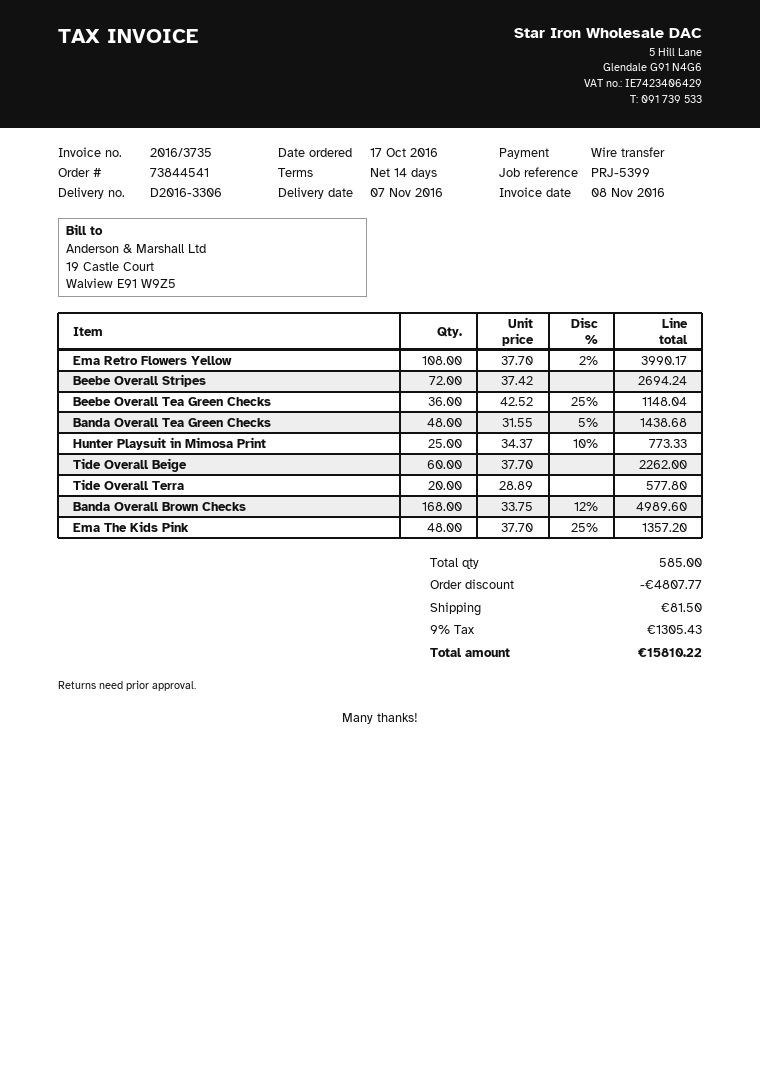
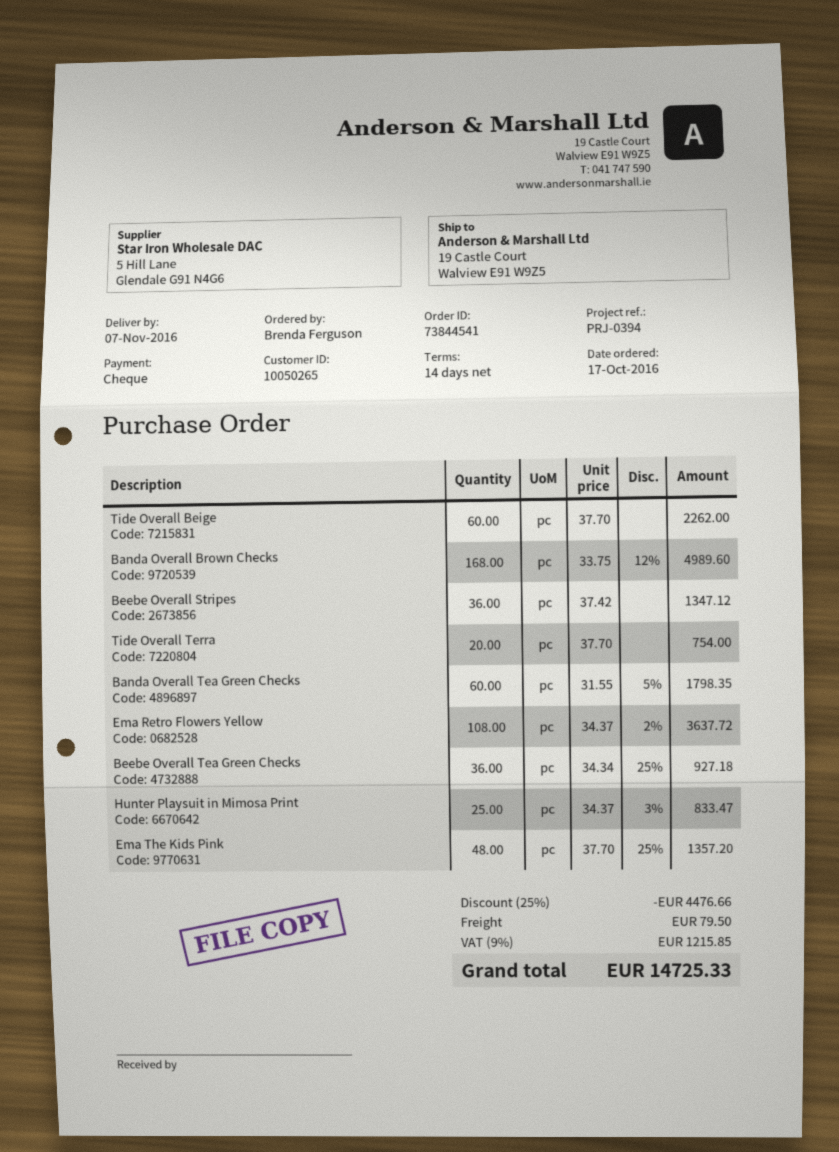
reference: PRJ-5399 -> PRJ-0394
payment method: bank transfer -> cheque
Ema Retro Flowers Yellow: 108 x 37.70 - 2% = 3990.17 -> 108 x 34.37 - 2% = 3637.72
Beebe Overall Stripes: 72 x 37.42 = 2694.24 -> 36 x 37.42 = 1347.12
Beebe Overall Tea Green Checks: 36 x 42.52 - 25% = 1148.04 -> 36 x 34.34 - 25% = 927.18
Banda Overall Tea Green Checks: 48 x 31.55 - 5% = 1438.68 -> 60 x 31.55 - 5% = 1798.35
Hunter Playsuit in Mimosa Print: 25 x 34.37 - 10% = 773.33 -> 25 x 34.37 - 3% = 833.47
Tide Overall Terra: 20 x 28.89 = 577.80 -> 20 x 37.70 = 754.00
discount: 4807.77 -> 4476.66
shipping: 81.50 -> 79.50
tax: 9% = 1305.43 -> 9% = 1215.85
total: 15810.22 -> 14725.33

